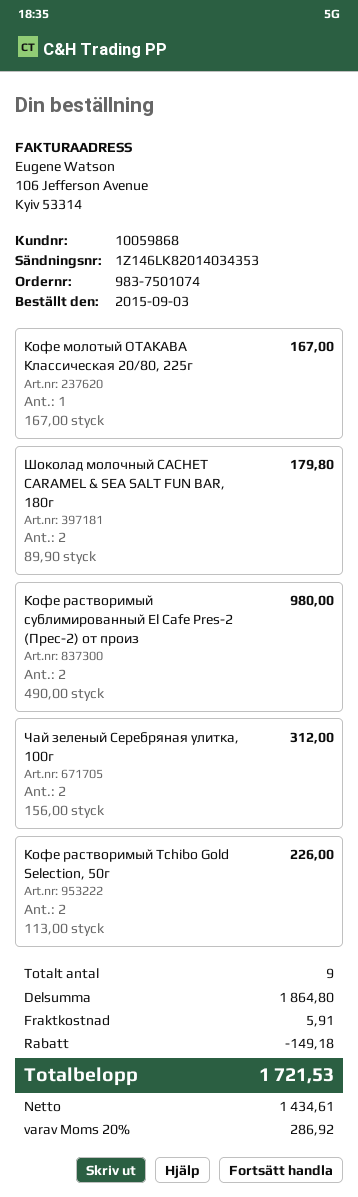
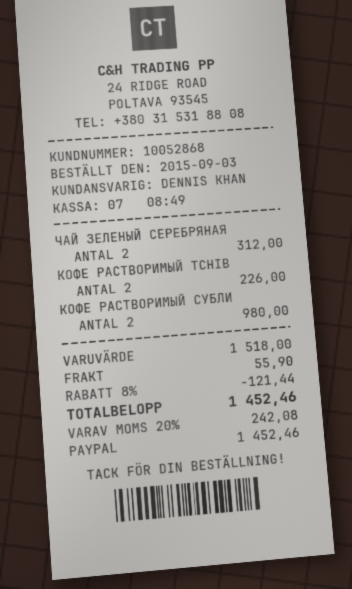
customer number: 10059868 -> 10052868
Кофе молотый ОТАКАВА Классическая 20/80, 225г: 1 for 167.00 -> none
Шоколад молочный CACHET CARAMEL & SEA SALT FUN BAR, 180г: 2 for 179.80 -> none
subtotal: 1864.80 -> 1518.00
discount: 149.18 -> 121.44
shipping: 5.91 -> 55.90
tax: 20% = 286.92 -> 20% = 242.08
total: 1721.53 -> 1452.46

